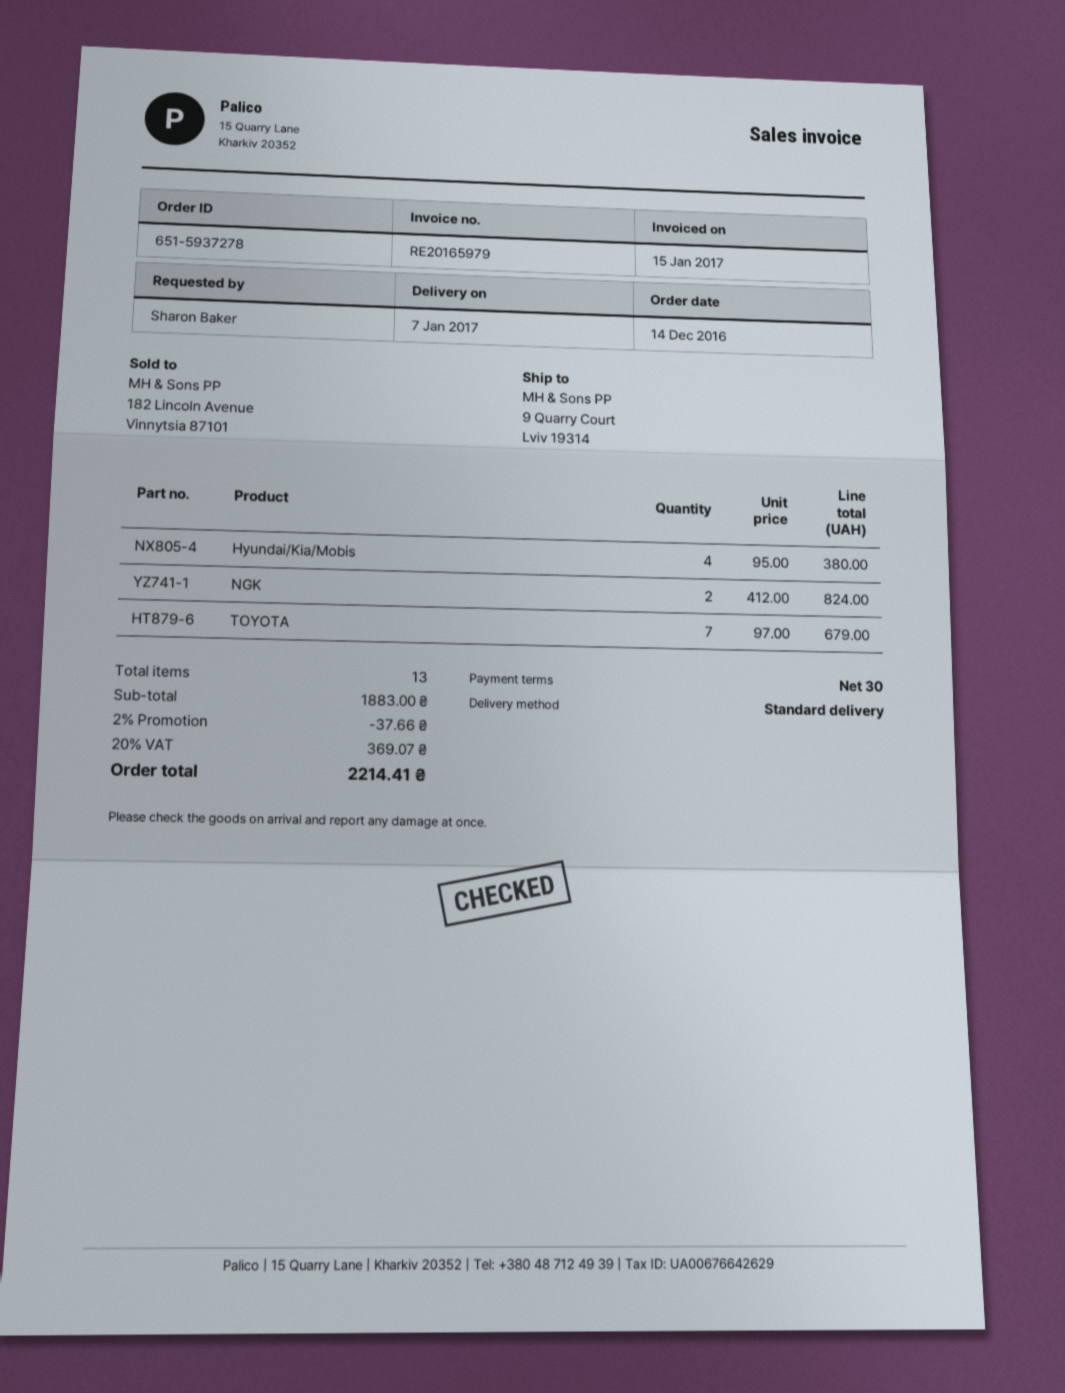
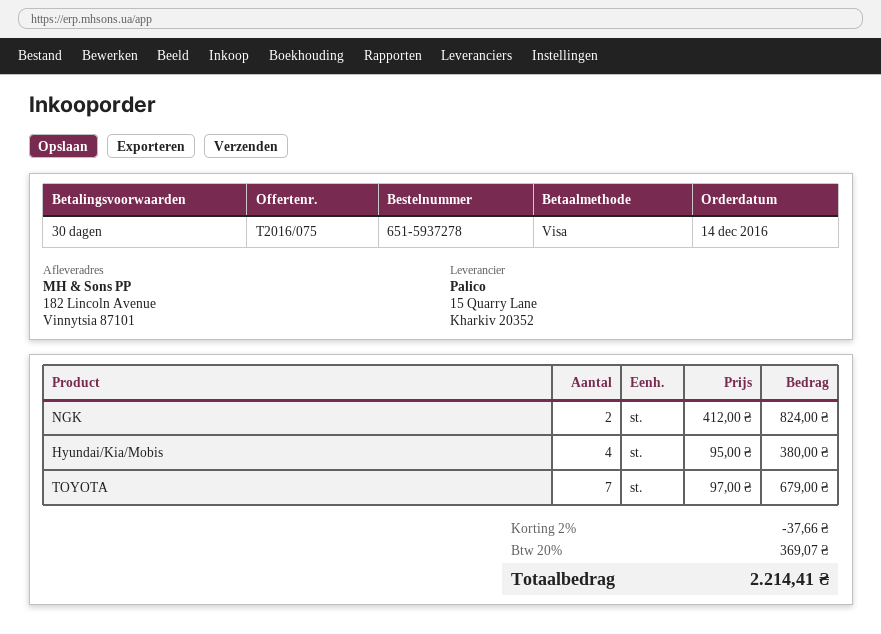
ship to: 9 Quarry Court, Lviv 19314 -> 182 Lincoln Avenue, Vinnytsia 87101

